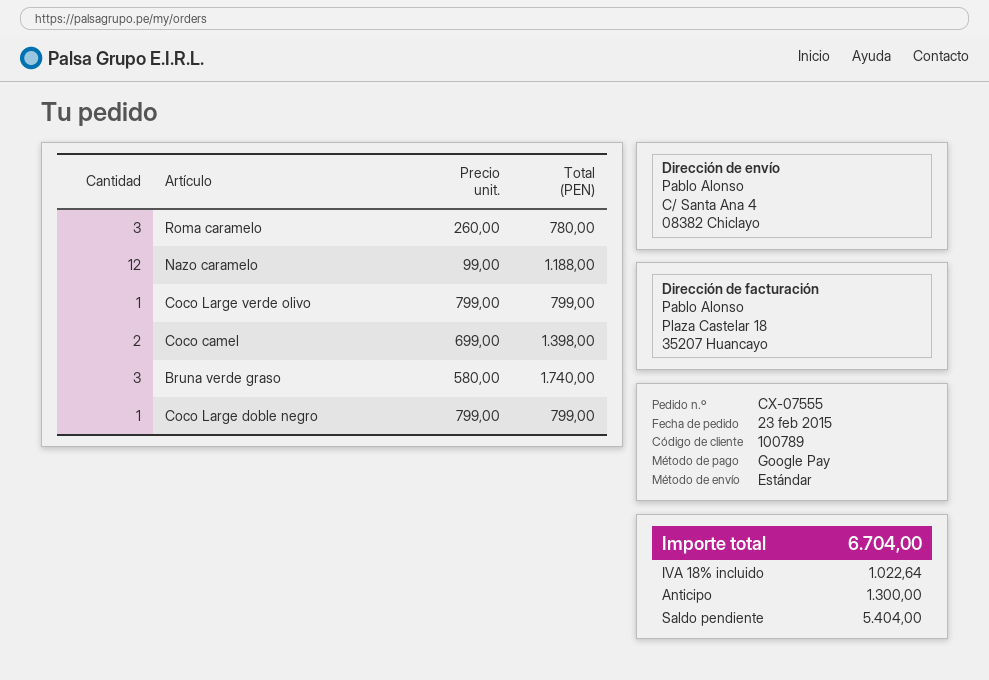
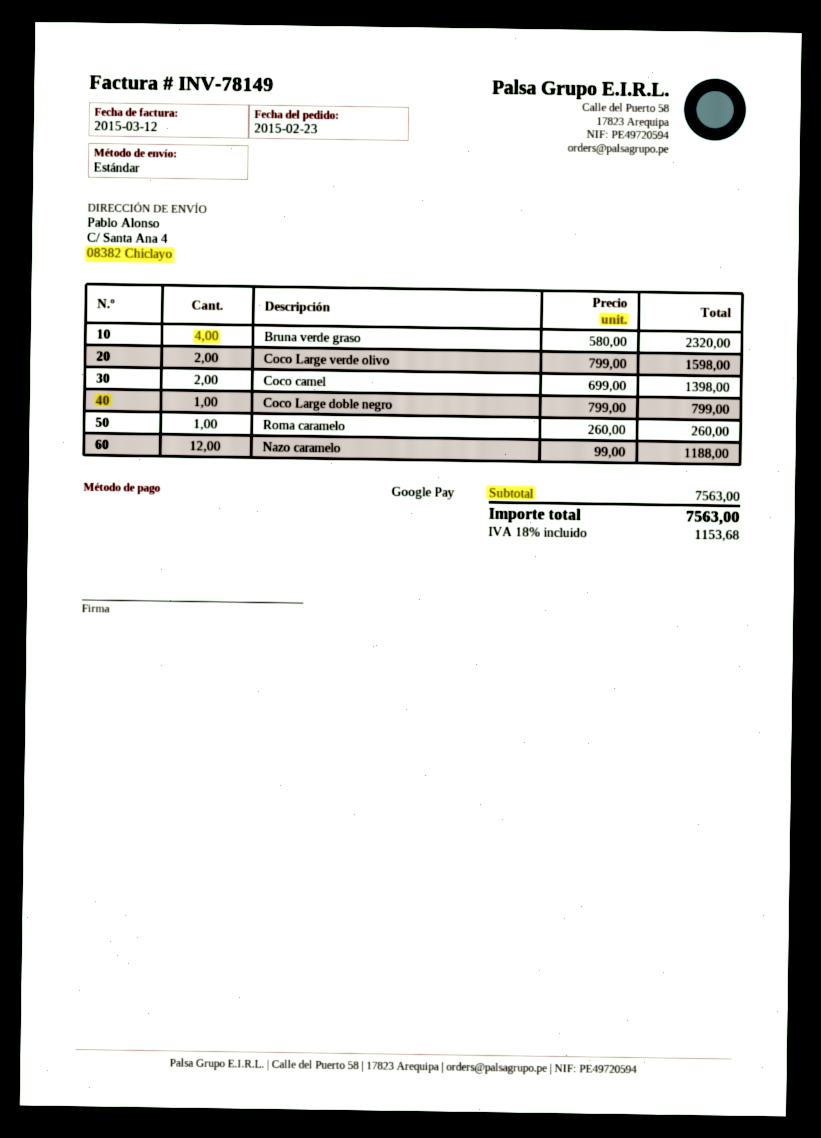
Roma caramelo: 3 x 260.00 = 780.00 -> 1 x 260.00 = 260.00
Coco Large verde olivo: 1 x 799.00 = 799.00 -> 2 x 799.00 = 1598.00
Bruna verde graso: 3 x 580.00 = 1740.00 -> 4 x 580.00 = 2320.00
tax: 18% = 1022.64 -> 18% = 1153.68
total: 6704.00 -> 7563.00

